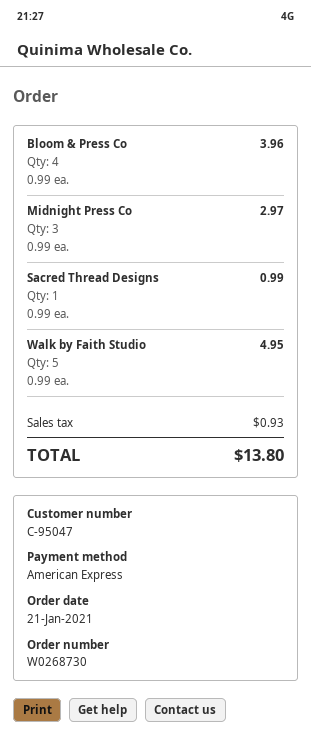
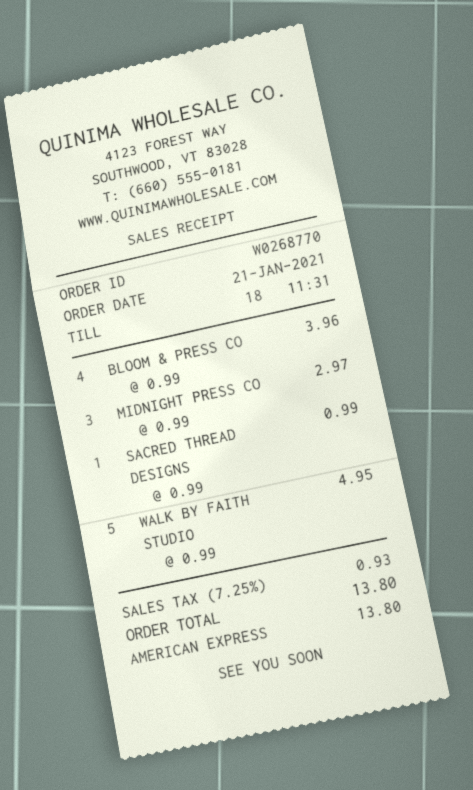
order number: W0268730 -> W0268770

